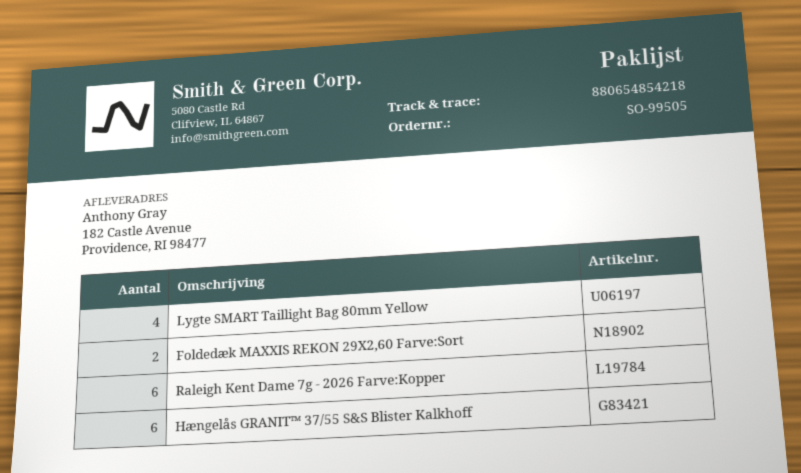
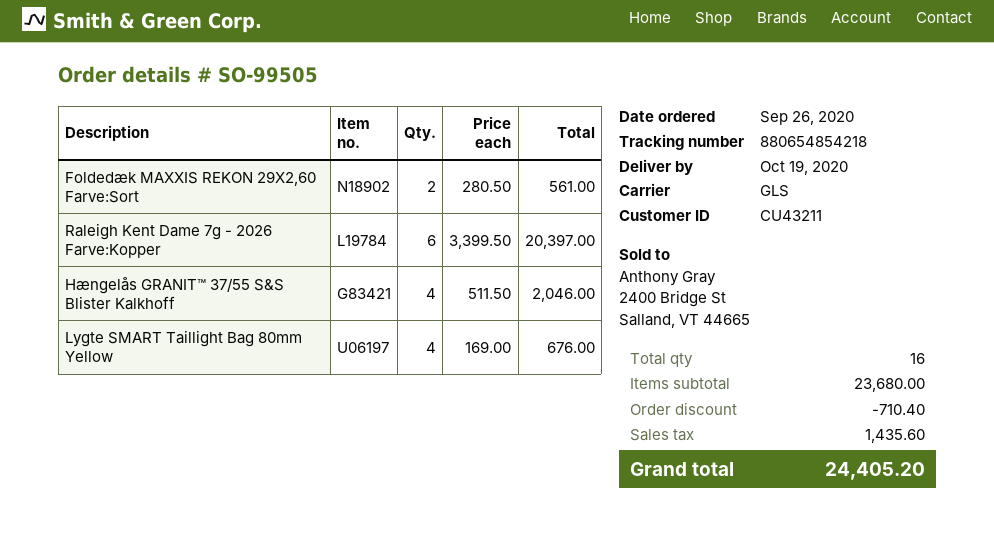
Hængelås GRANIT™ 37/55 S&S Blister Kalkhoff: 6 -> 4

